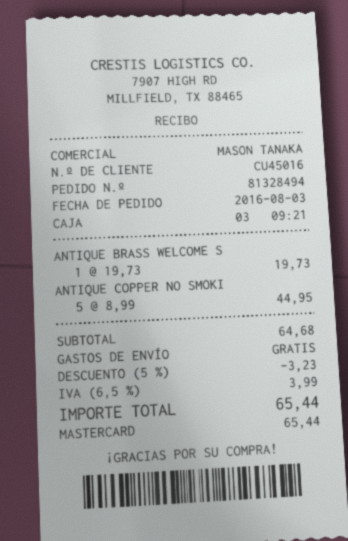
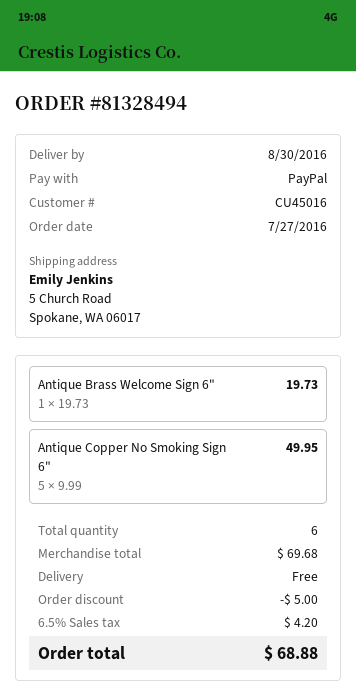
order date: 2016-08-03 -> 2016-07-27
payment method: Mastercard -> PayPal
ANTIQUE COPPER NO SMOKI: 5 x 8.99 = 44.95 -> 5 x 9.99 = 49.95
subtotal: 64.68 -> 69.68
discount: 3.23 -> 5.00
tax: 6.5% = 3.99 -> 6.5% = 4.20
total: 65.44 -> 68.88

